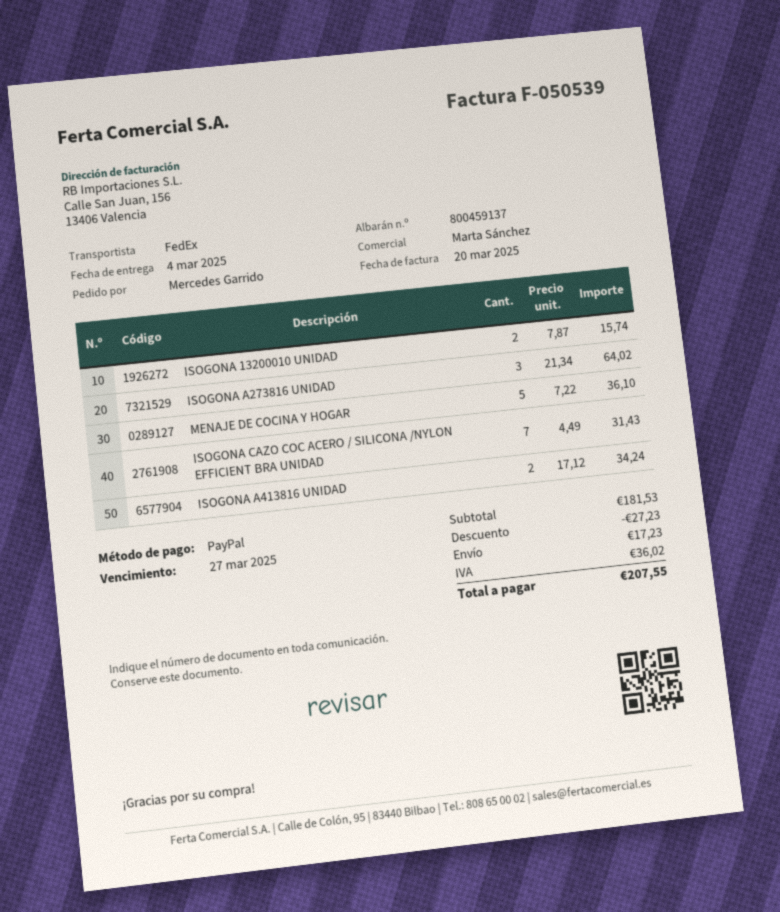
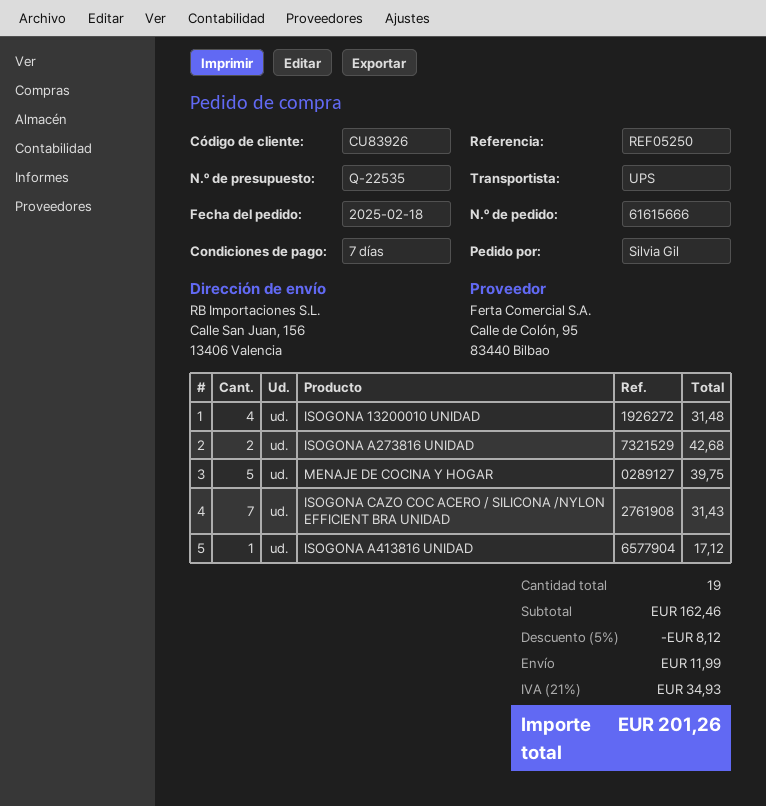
ordered by: Mercedes Garrido -> Silvia Gil
shipping method: FedEx -> UPS
ISOGONA 13200010 UNIDAD: 2 for 15.74 -> 4 for 31.48
ISOGONA A273816 UNIDAD: 3 for 64.02 -> 2 for 42.68
MENAJE DE COCINA Y HOGAR: 5 for 36.10 -> 5 for 39.75
ISOGONA A413816 UNIDAD: 2 for 34.24 -> 1 for 17.12
subtotal: 181.53 -> 162.46
discount: 27.23 -> 8.12
shipping: 17.23 -> 11.99
tax: 36.02 -> 34.93
total: 207.55 -> 201.26

